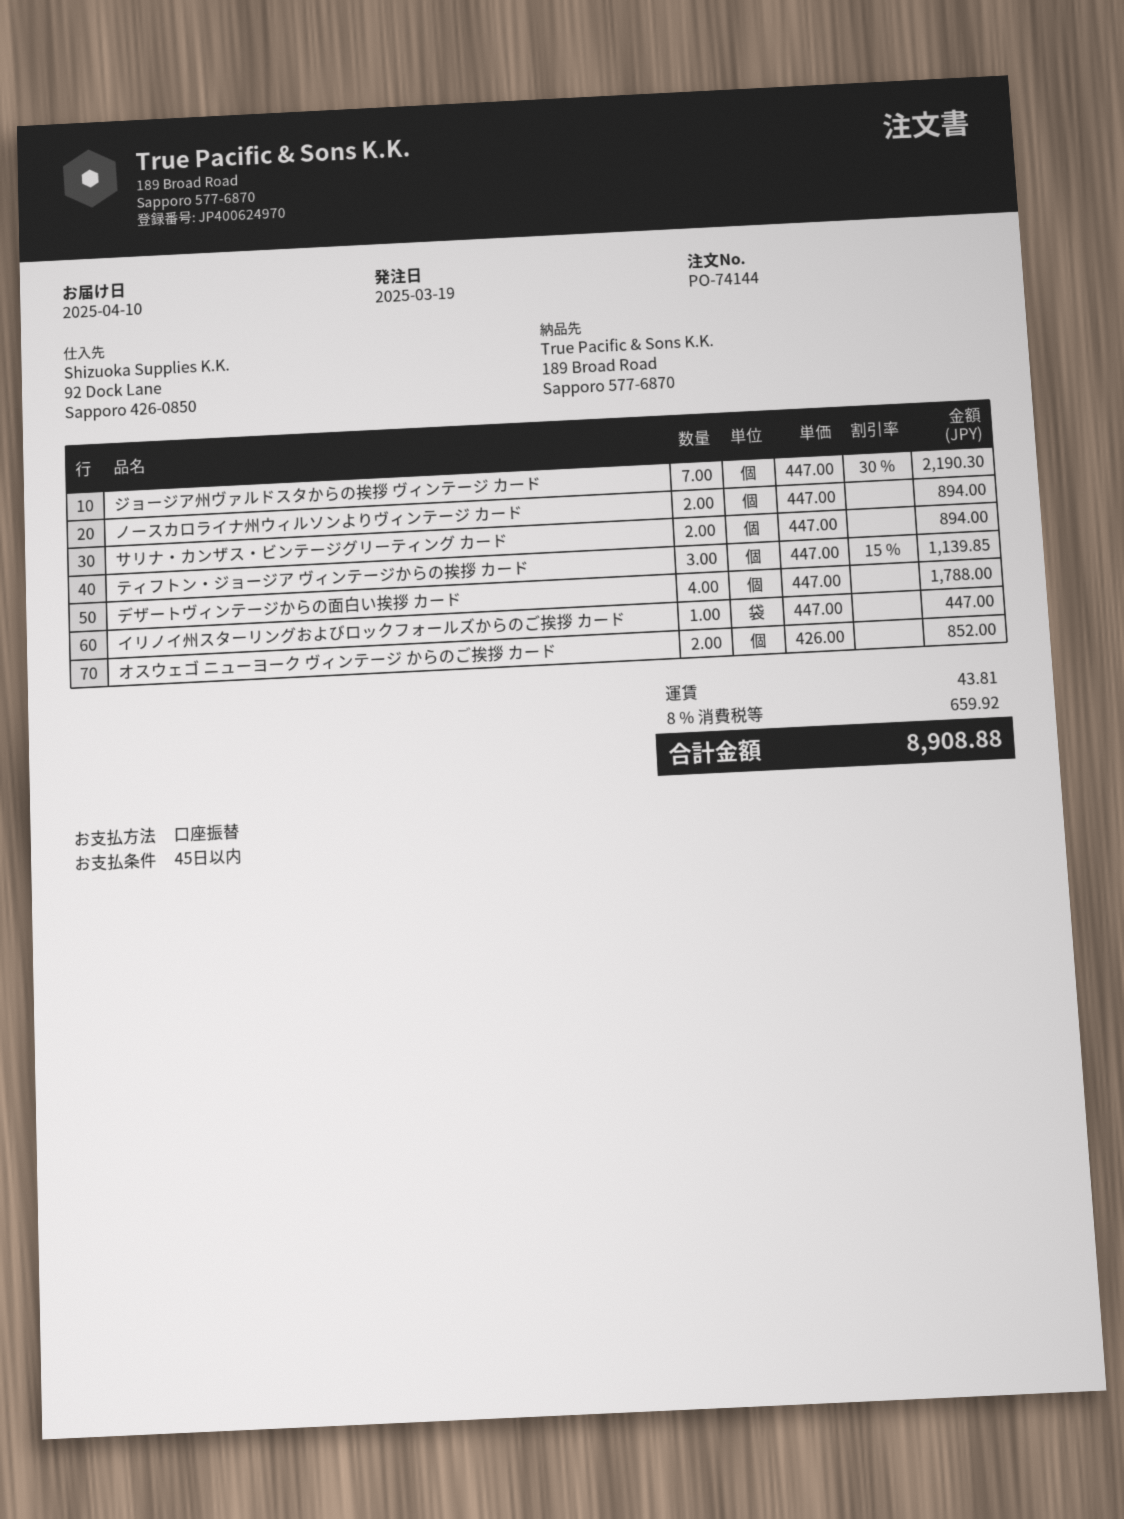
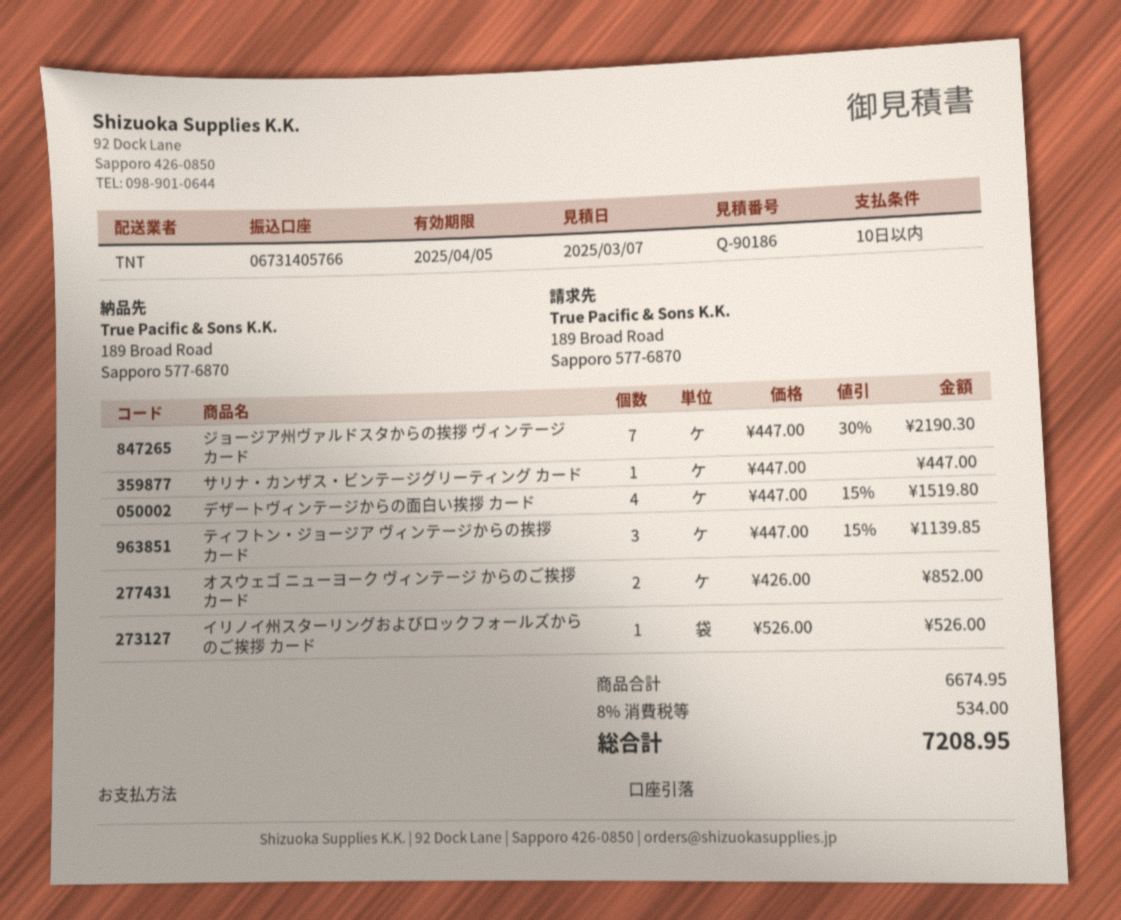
payment terms: 45 days -> 10 days
ノースカロライナ州ウィルソンよりヴィンテージ カード: 2 x 447.00 = 894.00 -> none
サリナ・カンザス・ビンテージグリーティング カード: 2 x 447.00 = 894.00 -> 1 x 447.00 = 447.00
デザートヴィンテージからの面白い挨拶 カード: 4 x 447.00 = 1788.00 -> 4 x 447.00 - 15% = 1519.80
イリノイ州スターリングおよびロックフォールズからのご挨拶 カード: 1 x 447.00 = 447.00 -> 1 x 526.00 = 526.00
shipping: 43.81 -> none
tax: 8% = 659.92 -> 8% = 534.00
total: 8908.88 -> 7208.95

